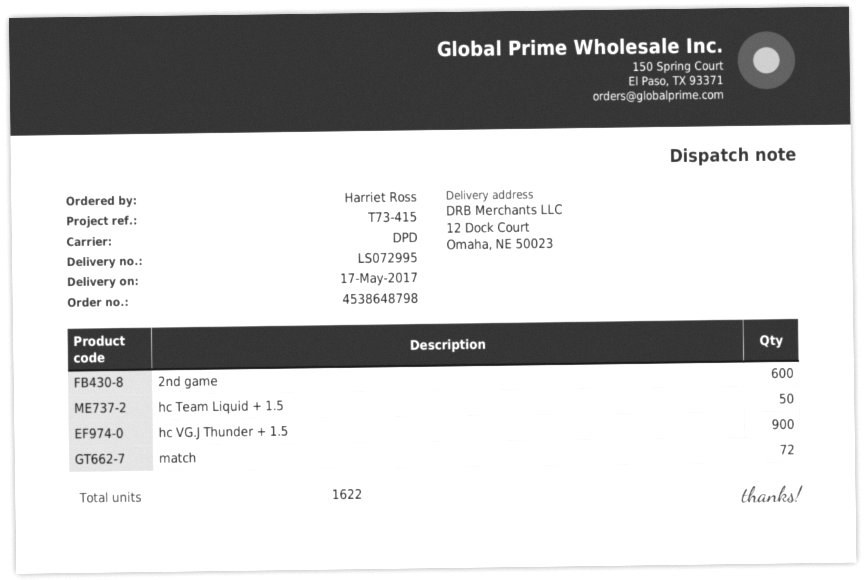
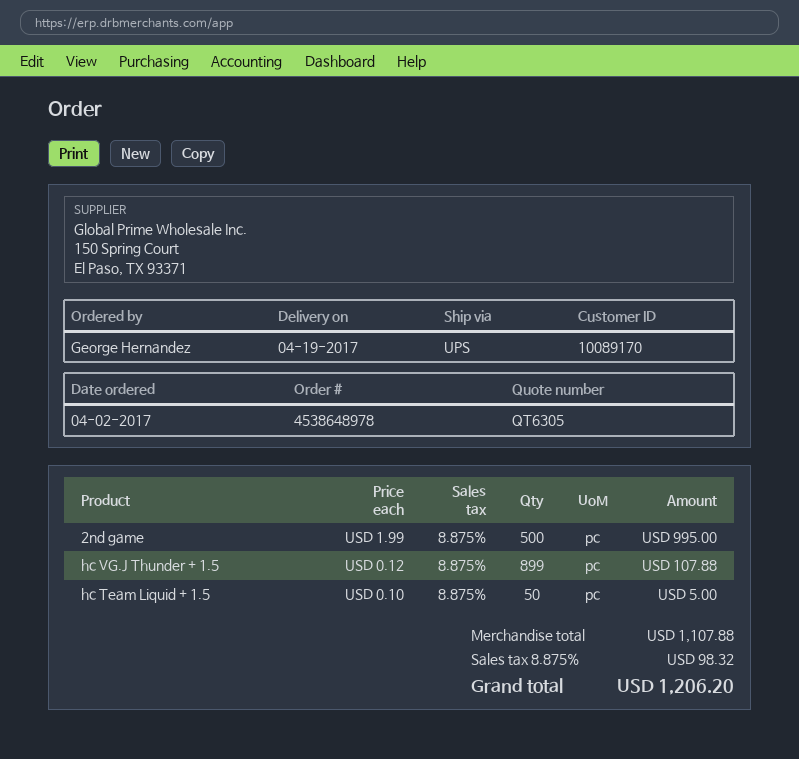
order number: 4538648798 -> 4538648978
delivery date: 2017-05-17 -> 2017-04-19
ordered by: Harriet Ross -> George Hernandez
shipping method: DPD -> UPS
2nd game: 600 -> 500
hc VG.J Thunder + 1.5: 900 -> 899
match: 72 -> none

